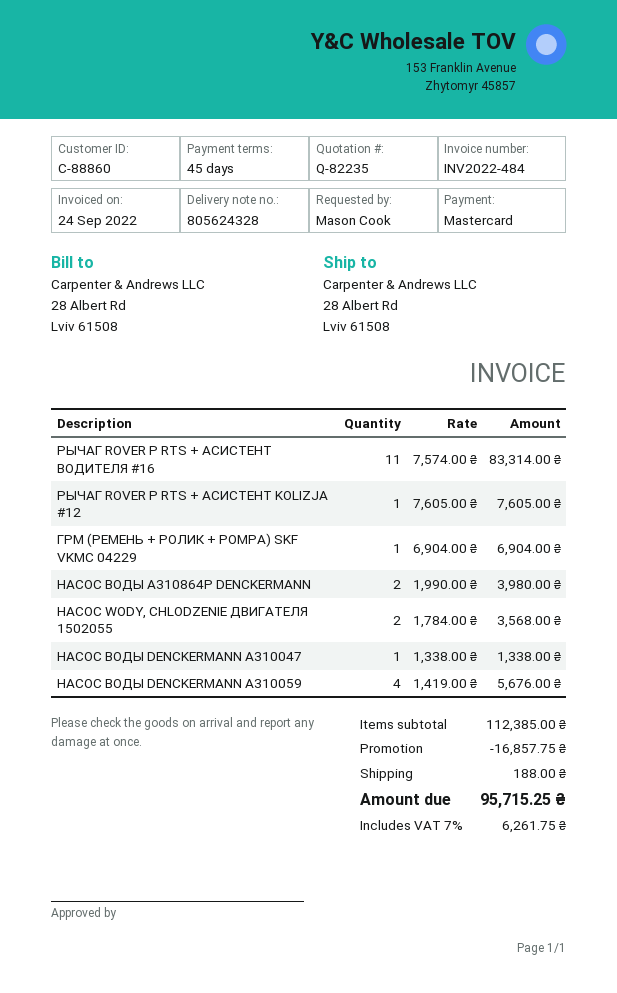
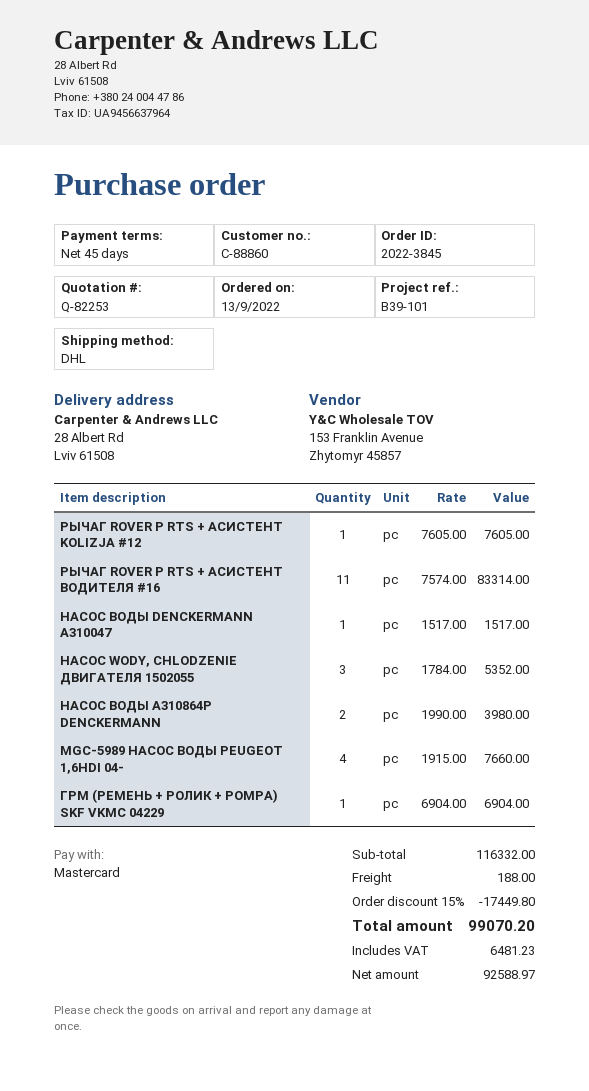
quote number: Q-82235 -> Q-82253
НАСОС WODY, CHLODZENIE ДВИГАТЕЛЯ 1502055: 2 x 1784.00 = 3568.00 -> 3 x 1784.00 = 5352.00
НАСОС ВОДЫ DENCKERMANN A310047: 1 x 1338.00 = 1338.00 -> 1 x 1517.00 = 1517.00
НАСОС ВОДЫ DENCKERMANN A310059: 4 x 1419.00 = 5676.00 -> none
MGC-5989 НАСОС ВОДЫ PEUGEOT 1,6HDI 04-: none -> 4 x 1915.00 = 7660.00
subtotal: 112385.00 -> 116332.00
discount: 16857.75 -> 17449.80
tax: 6261.75 -> 6481.23
total: 95715.25 -> 99070.20

